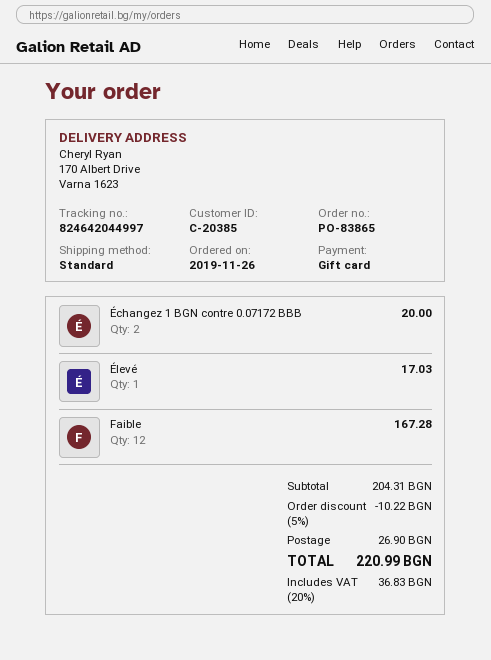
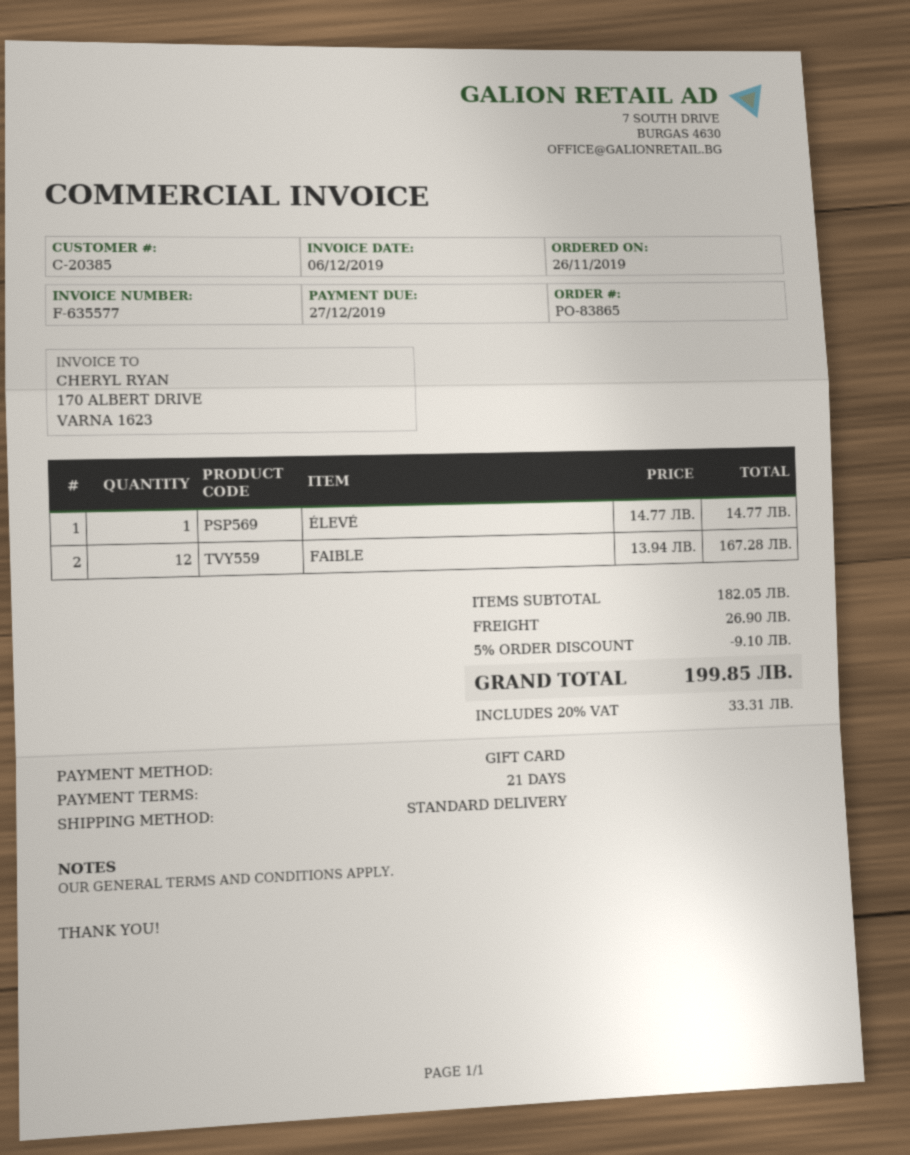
Échangez 1 BGN contre 0.07172 BBB: 2 for 20.00 -> none
Élevé: 1 for 17.03 -> 1 for 14.77
subtotal: 204.31 -> 182.05
discount: 5% = 10.22 -> 5% = 9.10
tax: 20% = 36.83 -> 20% = 33.31
total: 220.99 -> 199.85

